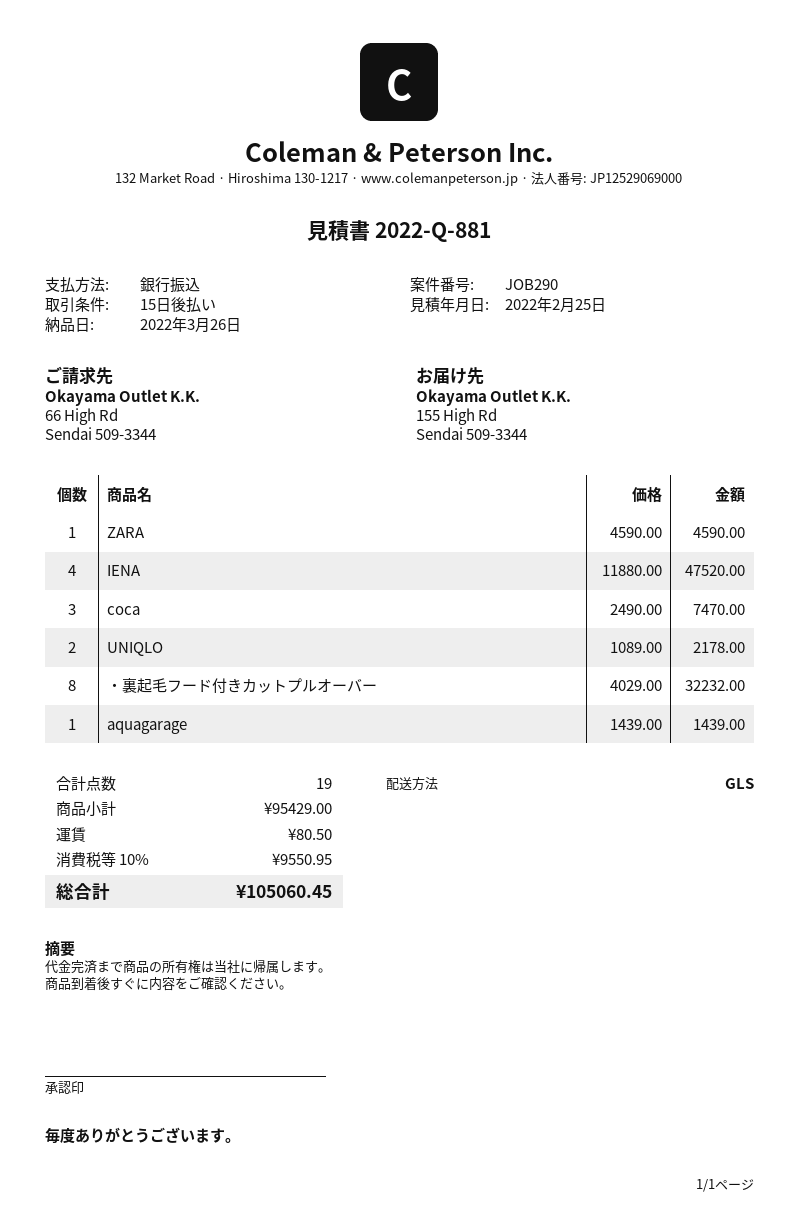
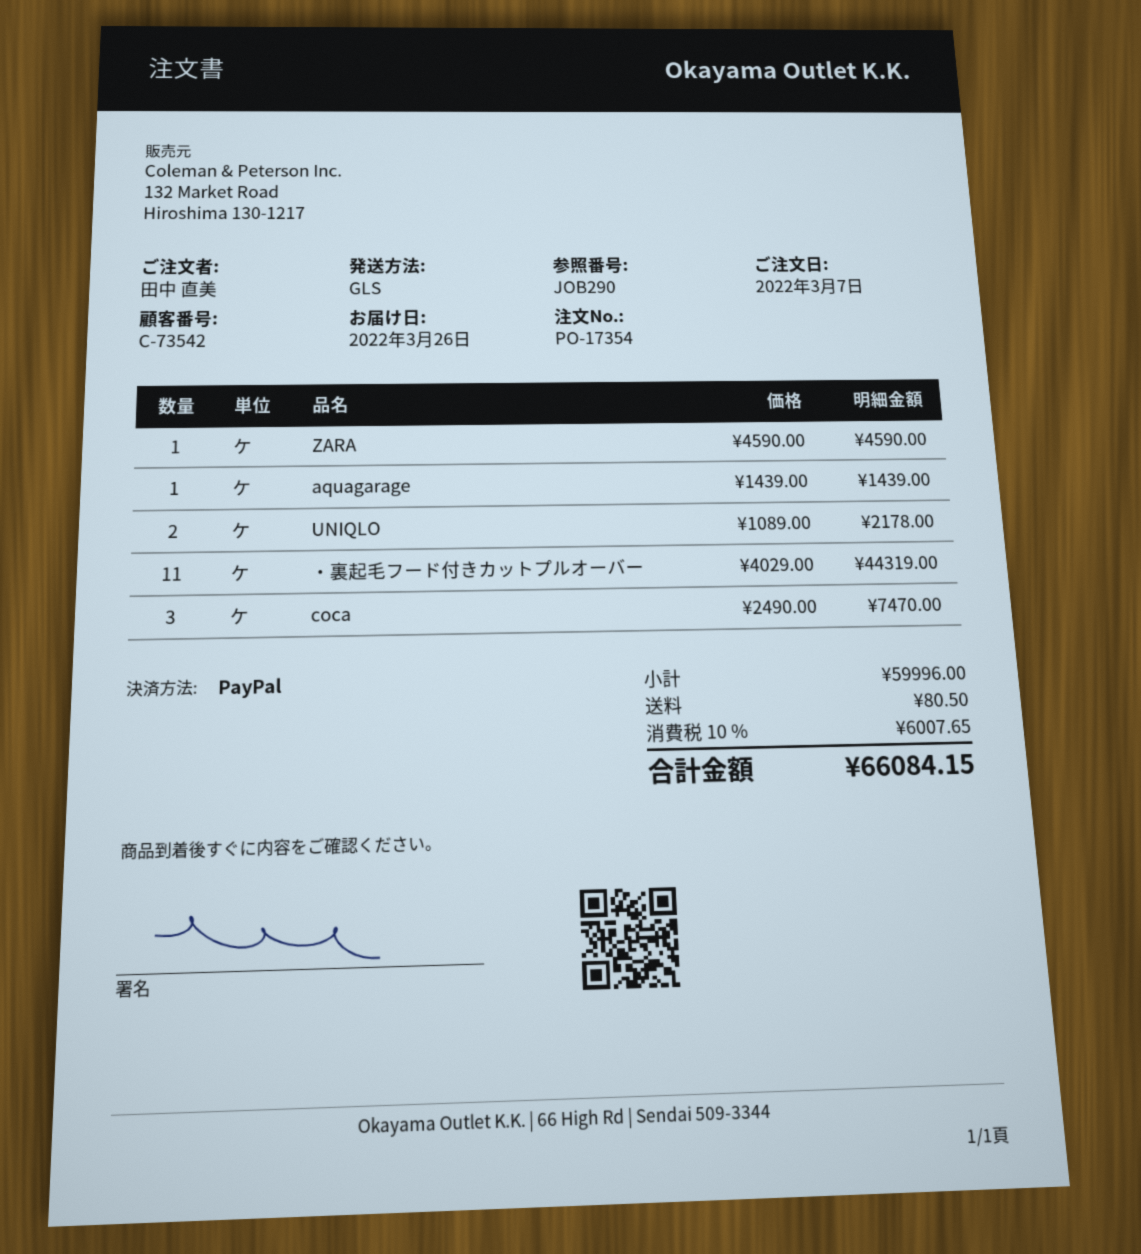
payment method: bank transfer -> PayPal
IENA: 4 x 11880.00 = 47520.00 -> none
・裏起毛フード付きカットプルオーバー: 8 x 4029.00 = 32232.00 -> 11 x 4029.00 = 44319.00
subtotal: 95429.00 -> 59996.00
tax: 10% = 9550.95 -> 10% = 6007.65
total: 105060.45 -> 66084.15

